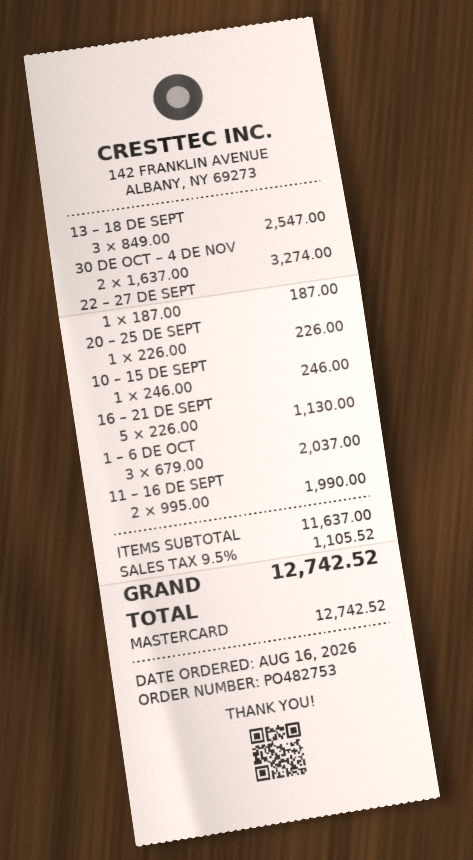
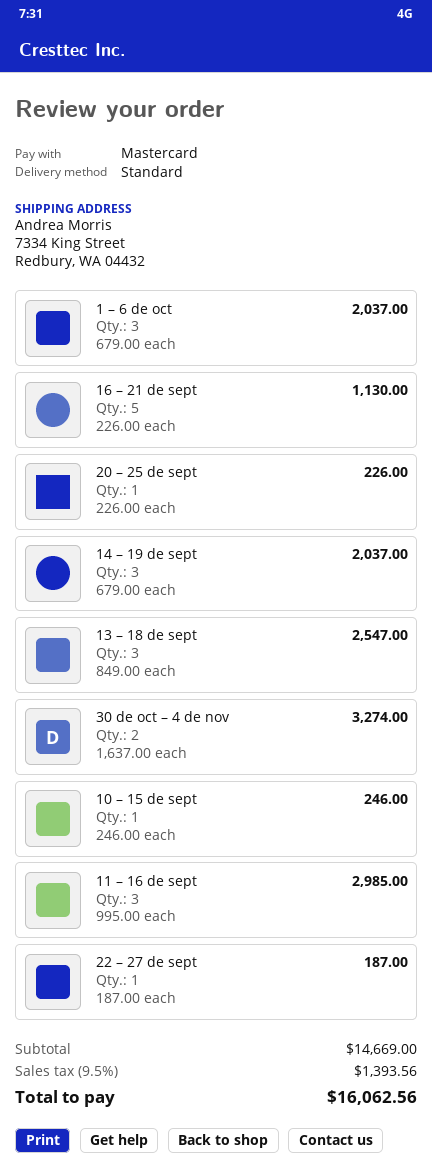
11 – 16 DE SEPT: 2 x 995.00 = 1990.00 -> 3 x 995.00 = 2985.00
14 – 19 de sept: none -> 3 x 679.00 = 2037.00
subtotal: 11637.00 -> 14669.00
tax: 9.5% = 1105.52 -> 9.5% = 1393.56
total: 12742.52 -> 16062.56

